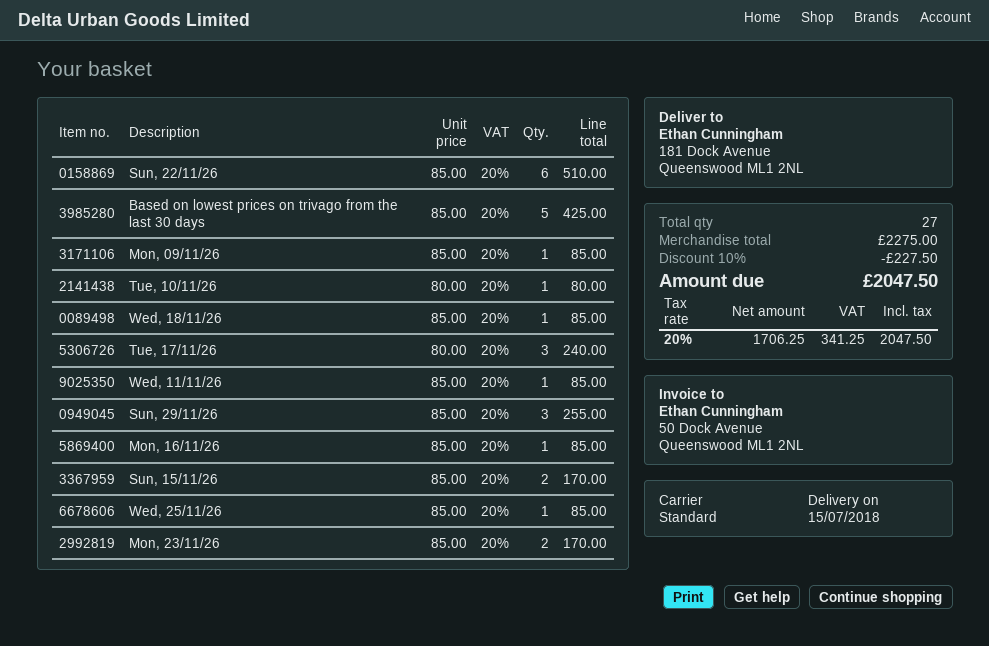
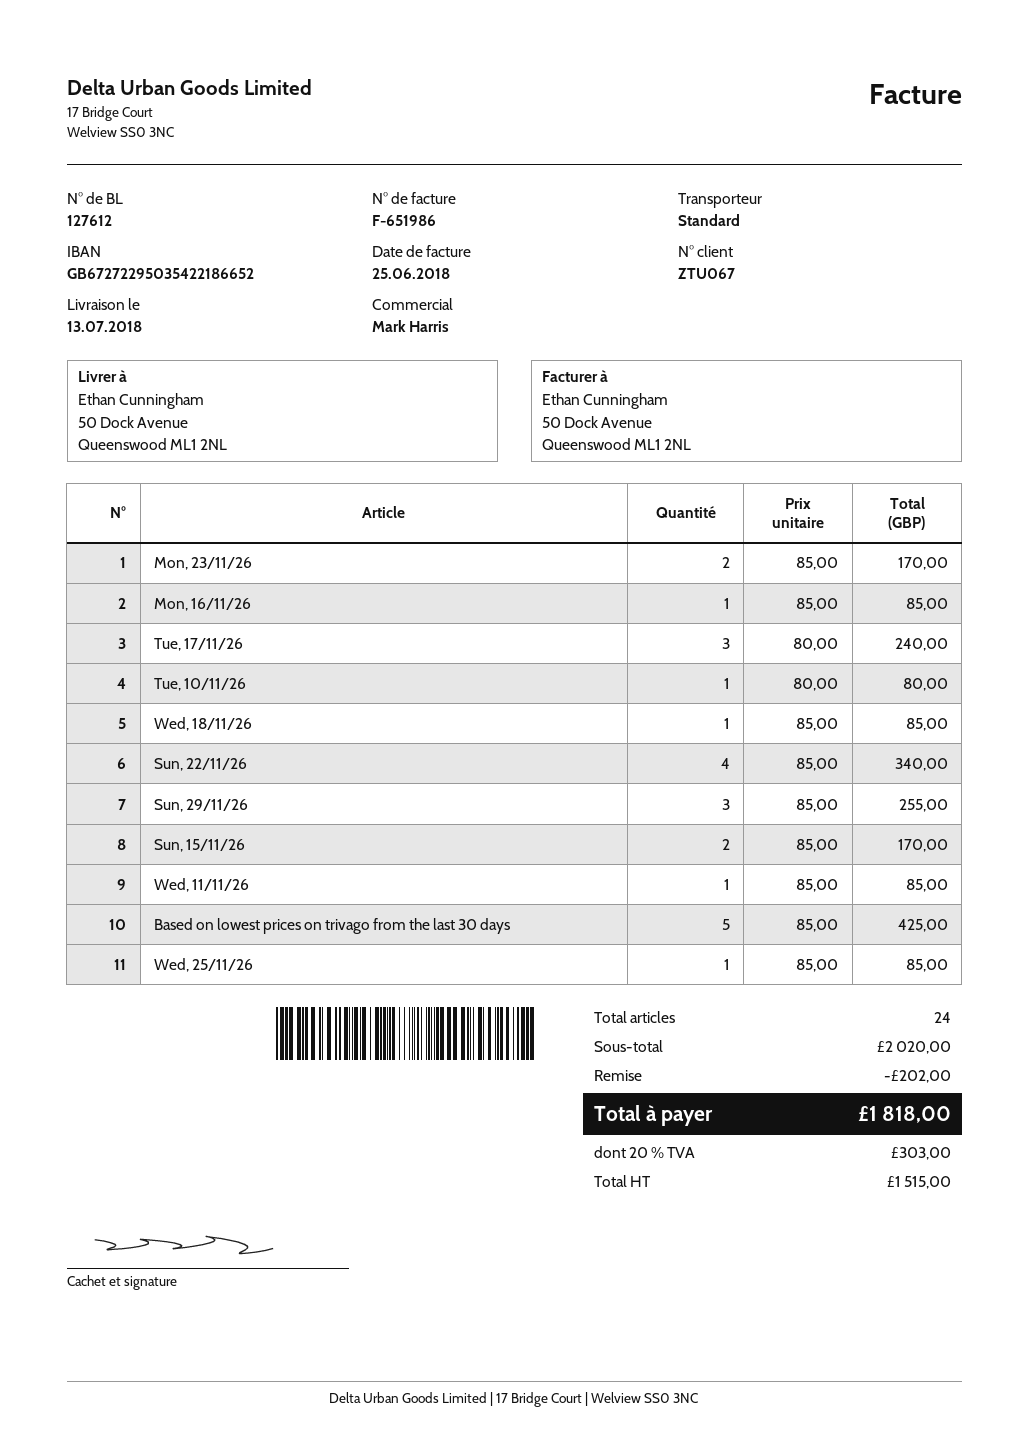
delivery date: 2018-07-15 -> 2018-07-13
ship to: 181 Dock Avenue, Queenswood ML1 2NL -> 50 Dock Avenue, Queenswood ML1 2NL
Sun, 22/11/26: 6 x 85.00 = 510.00 -> 4 x 85.00 = 340.00
Mon, 09/11/26: 1 x 85.00 = 85.00 -> none
total quantity: 27 -> 24
subtotal: 2275.00 -> 2020.00
discount: 227.50 -> 202.00
net: 1706.25 -> 1515.00
tax: 20% = 341.25 -> 20% = 303.00
total: 2047.50 -> 1818.00

